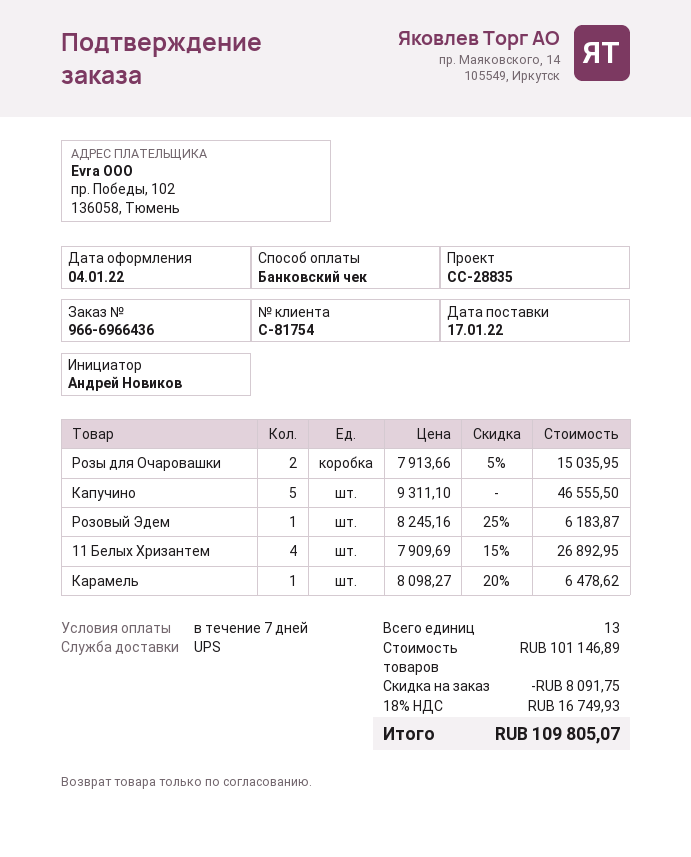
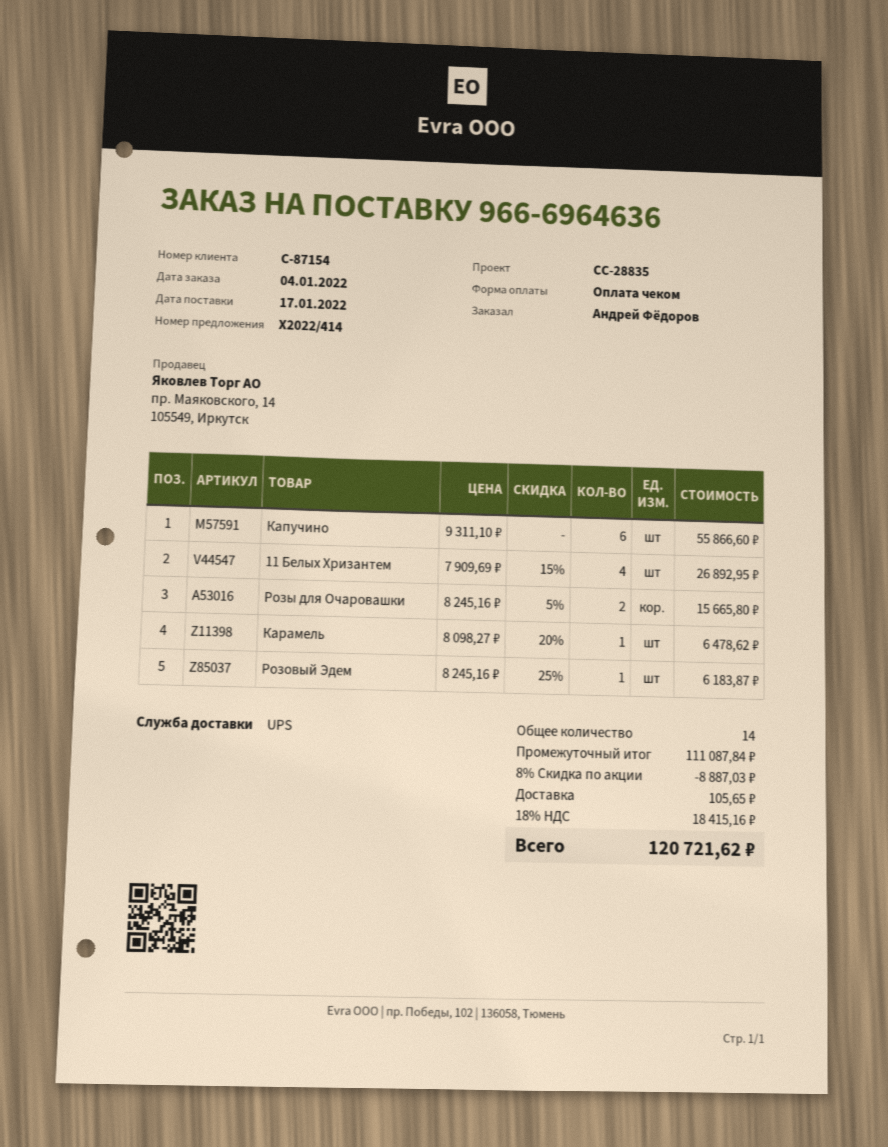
order number: 966-6966436 -> 966-6964636
customer number: C-81754 -> C-87154
ordered by: Андрей Новиков -> Андрей Фёдоров
Розы для Очаровашки: 2 x 7913.66 - 5% = 15035.95 -> 2 x 8245.16 - 5% = 15665.80
Капучино: 5 x 9311.10 = 46555.50 -> 6 x 9311.10 = 55866.60
total quantity: 13 -> 14
subtotal: 101146.89 -> 111087.84
discount: 8091.75 -> 8887.03
shipping: none -> 105.65
tax: 18% = 16749.93 -> 18% = 18415.16
total: 109805.07 -> 120721.62

